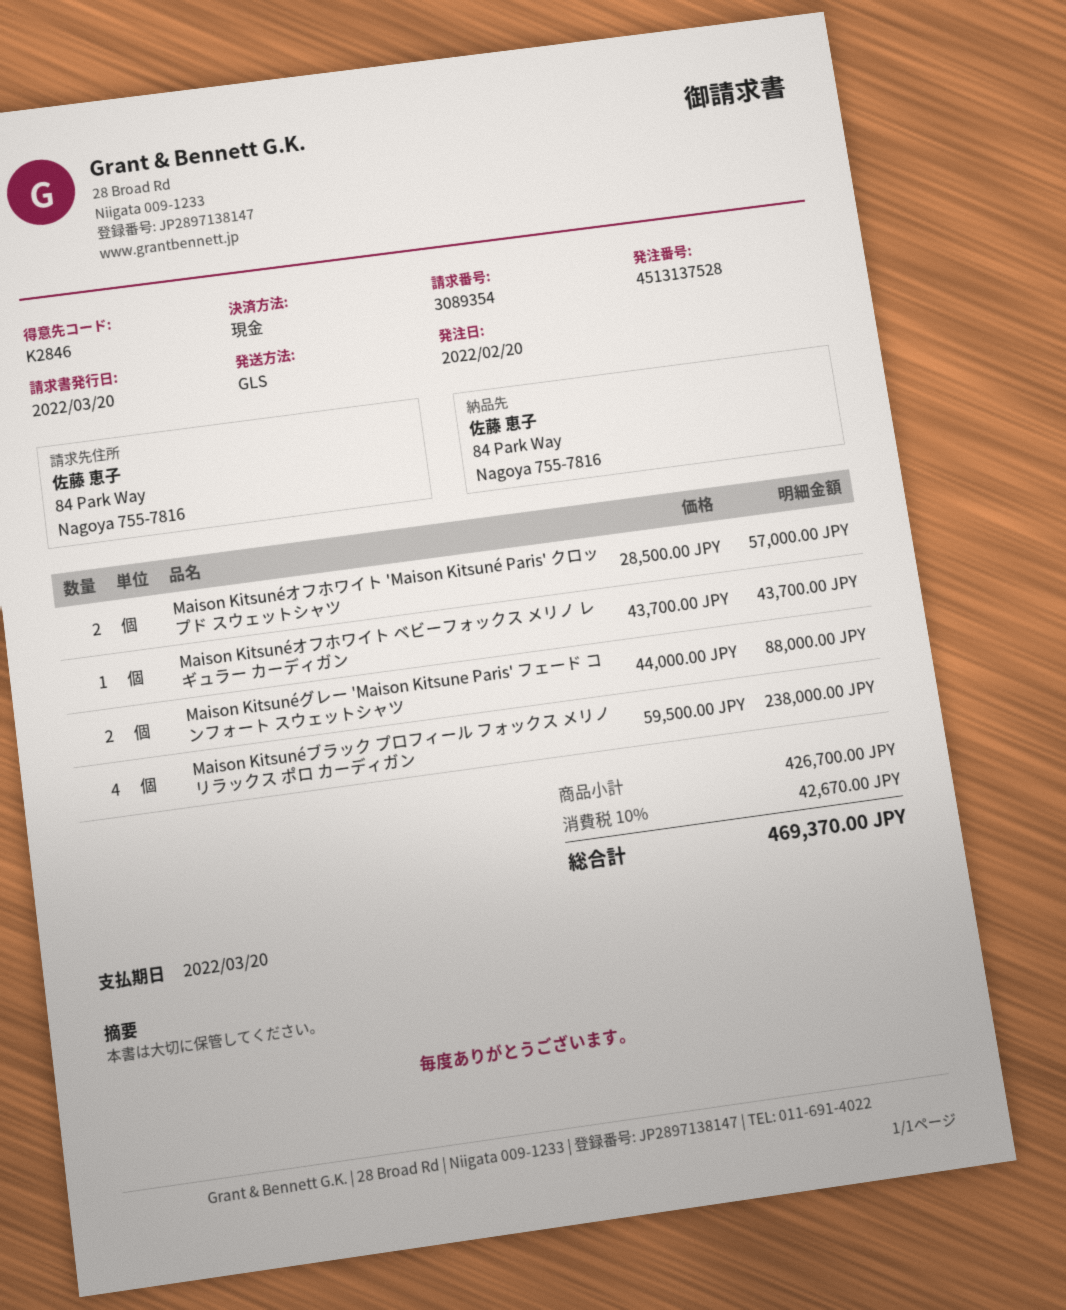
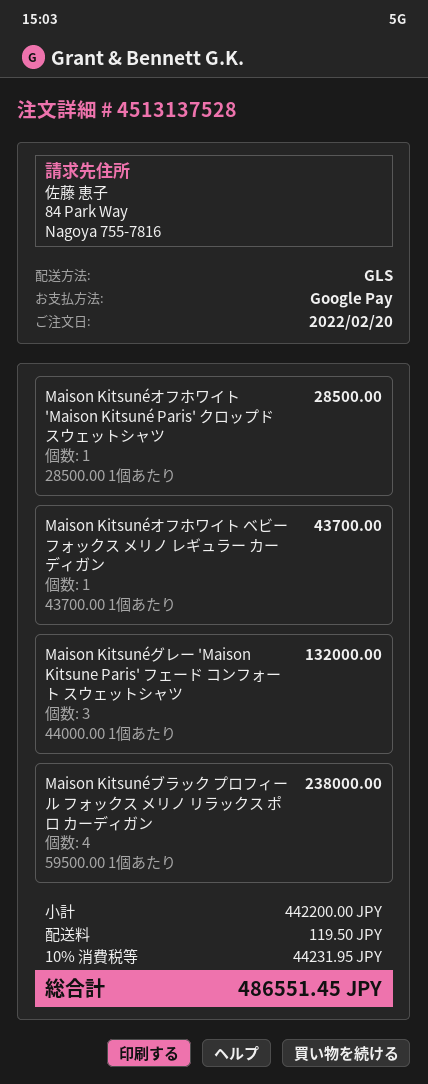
payment method: cash -> Google Pay
Maison Kitsunéオフホワイト 'Maison Kitsuné Paris' クロップド スウェットシャツ: 2 x 28500.00 = 57000.00 -> 1 x 28500.00 = 28500.00
Maison Kitsunéグレー 'Maison Kitsune Paris' フェード コンフォート スウェットシャツ: 2 x 44000.00 = 88000.00 -> 3 x 44000.00 = 132000.00
subtotal: 426700.00 -> 442200.00
shipping: none -> 119.50
tax: 10% = 42670.00 -> 10% = 44231.95
total: 469370.00 -> 486551.45

